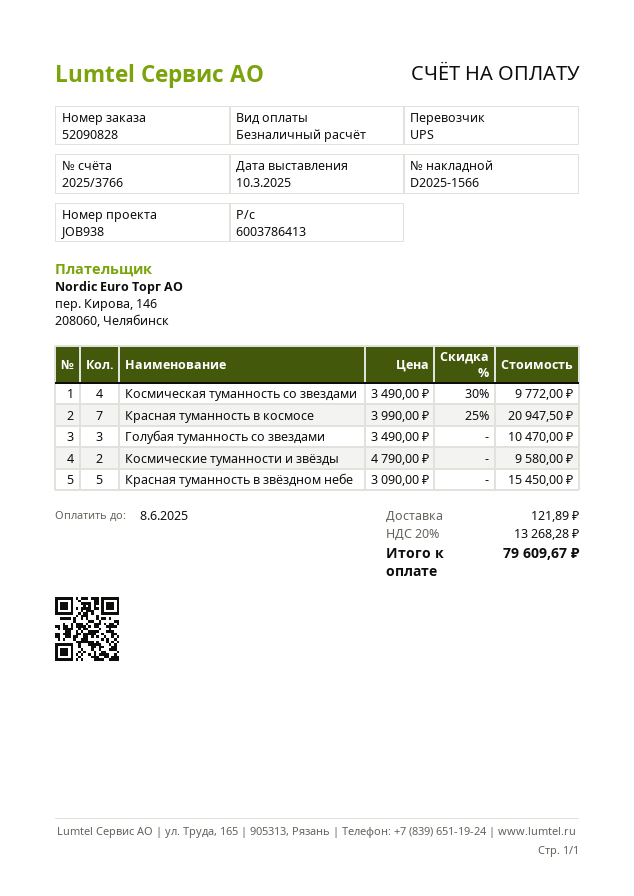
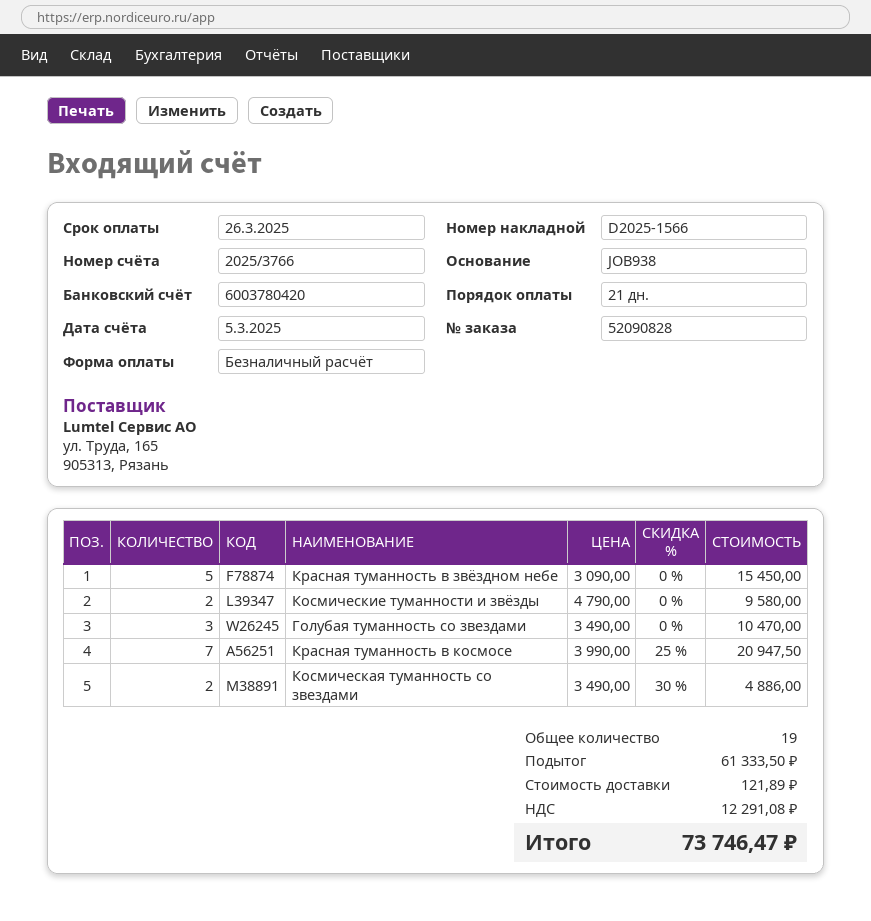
invoice date: 2025-03-10 -> 2025-03-05
due date: 2025-06-08 -> 2025-03-26
bank account: 6003786413 -> 6003780420
Космическая туманность со звездами: 4 x 3490.00 - 30% = 9772.00 -> 2 x 3490.00 - 30% = 4886.00
tax: 13268.28 -> 12291.08
total: 79609.67 -> 73746.47

